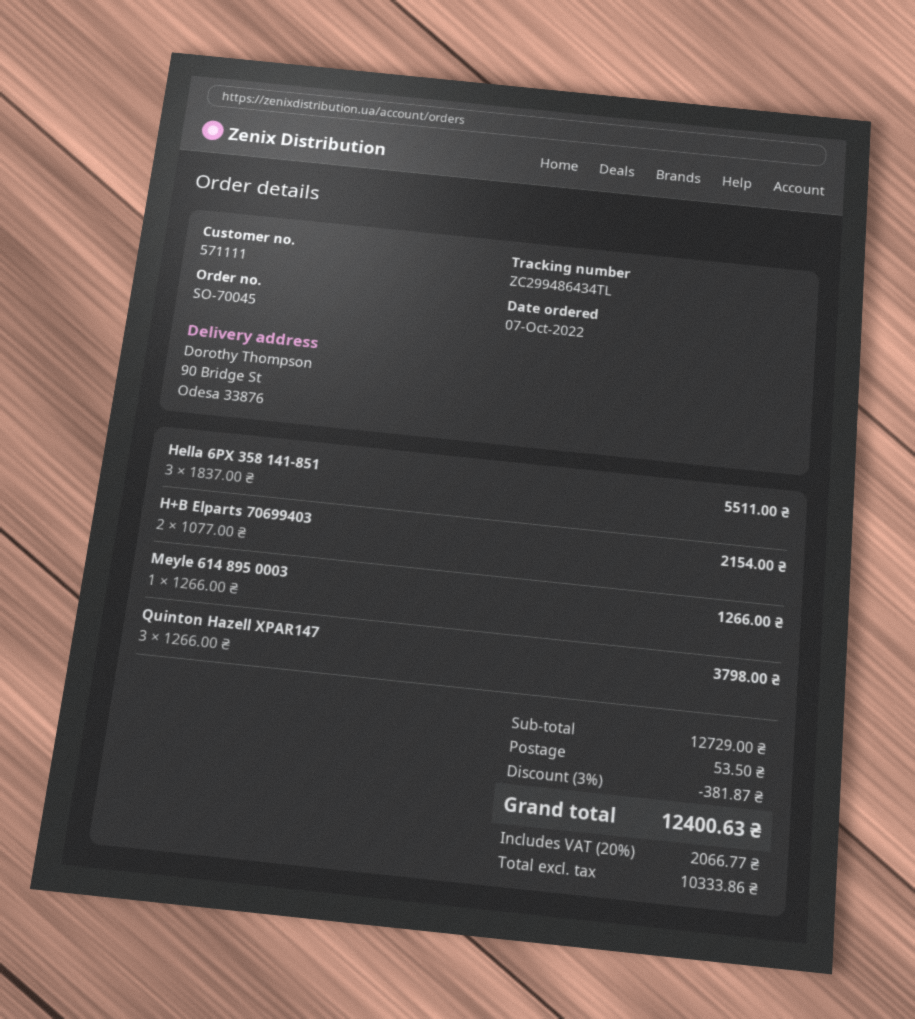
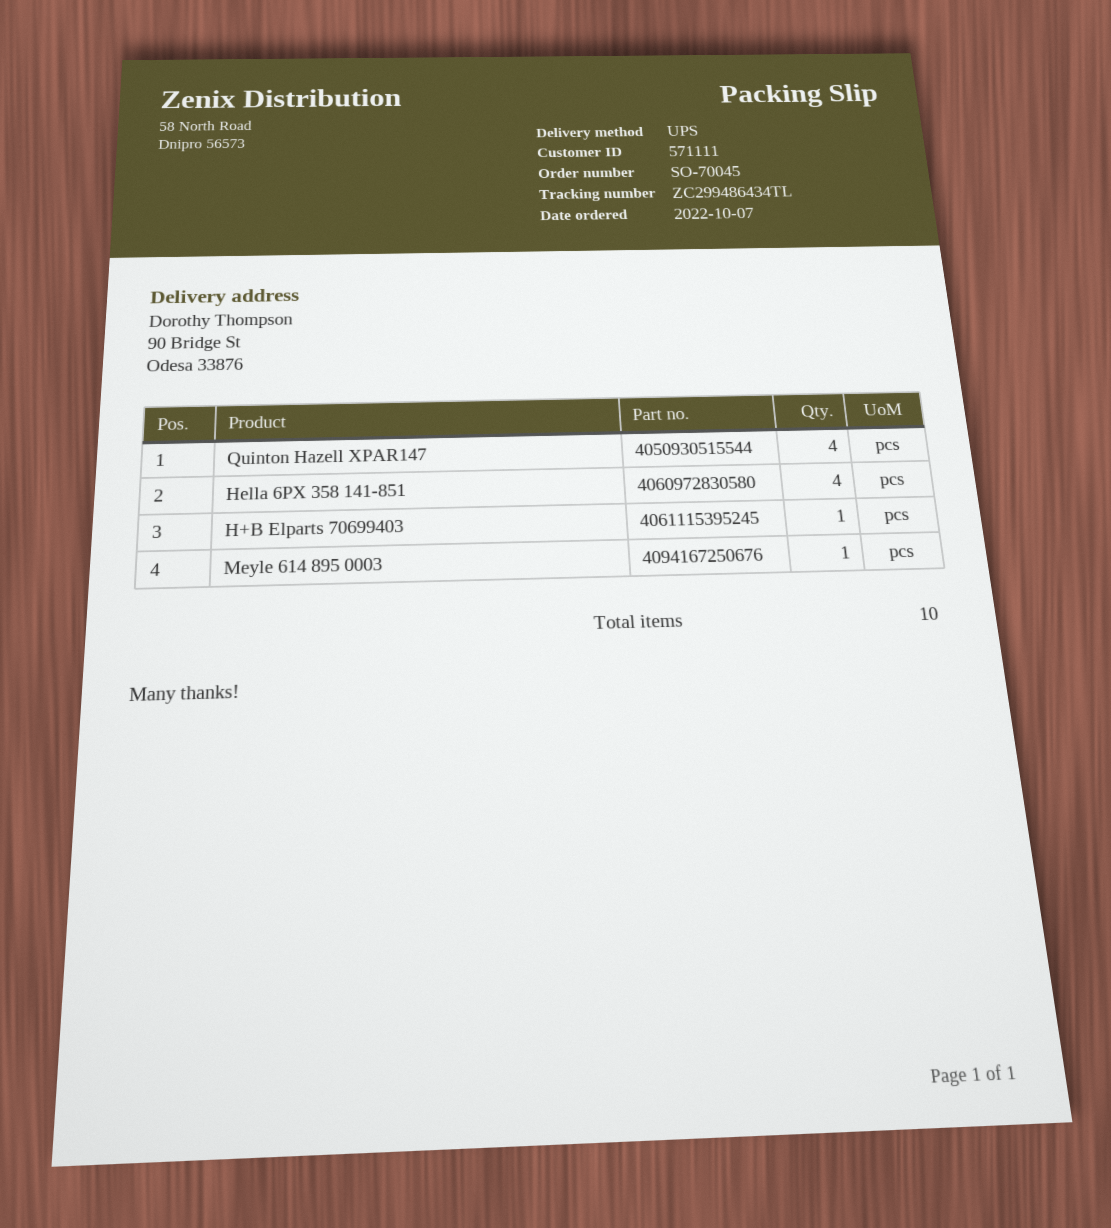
Hella 6PX 358 141-851: 3 -> 4
H+B Elparts 70699403: 2 -> 1
Quinton Hazell XPAR147: 3 -> 4

